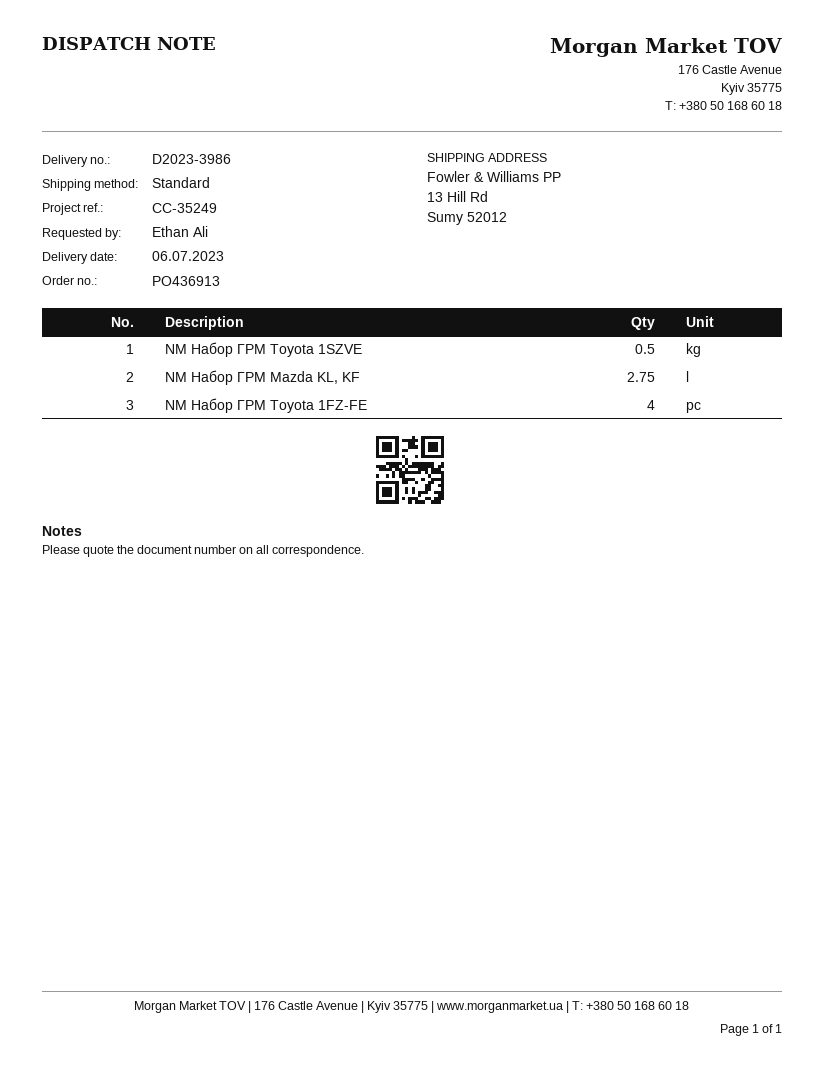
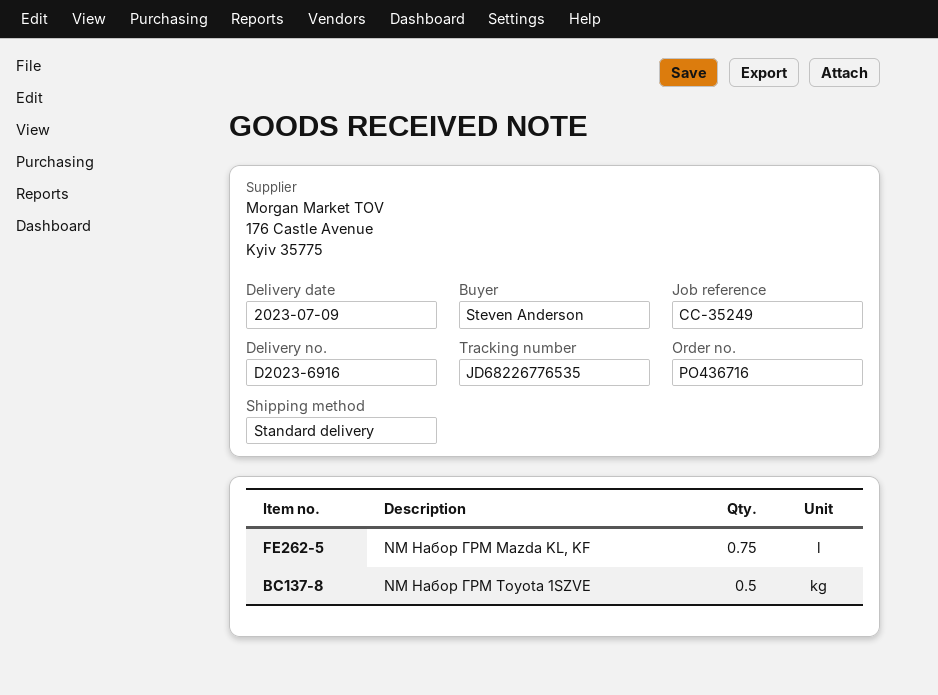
order number: PO436913 -> PO436716
delivery note number: D2023-3986 -> D2023-6916
delivery date: 2023-07-06 -> 2023-07-09
ordered by: Ethan Ali -> Steven Anderson
NM Набор ГРМ Mazda KL, KF: 2.75 -> 0.75
NM Набор ГРМ Toyota 1FZ-FE: 4 -> none

